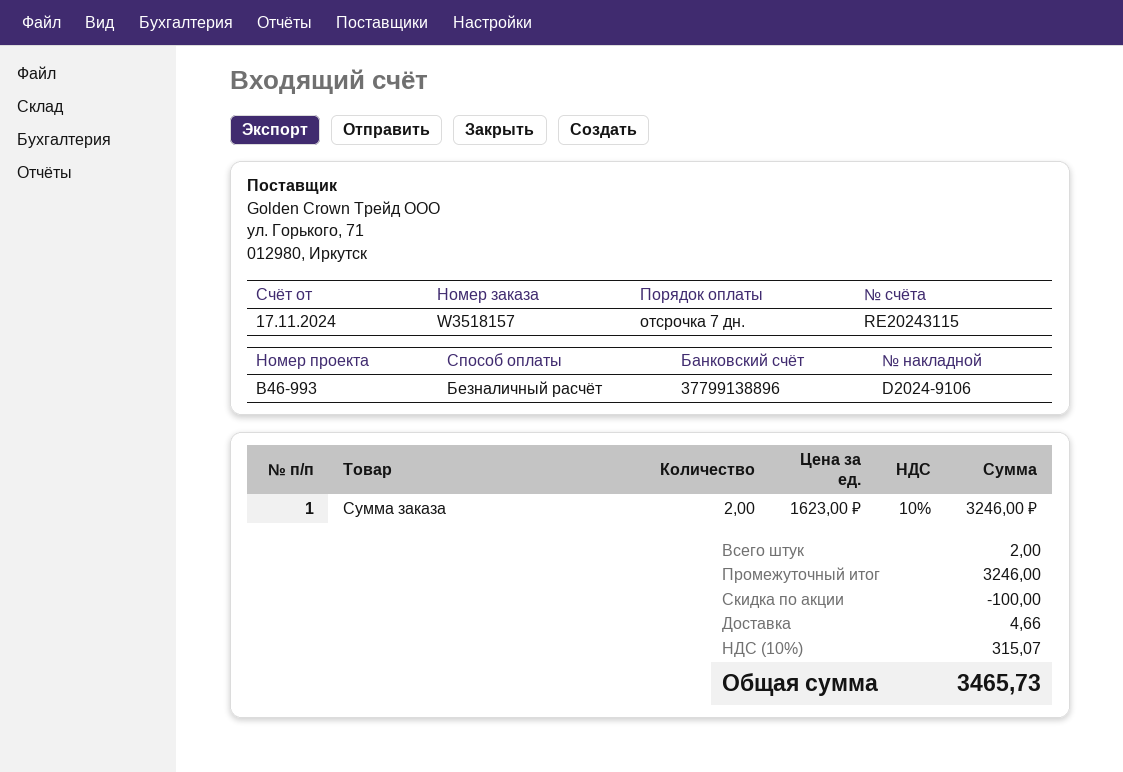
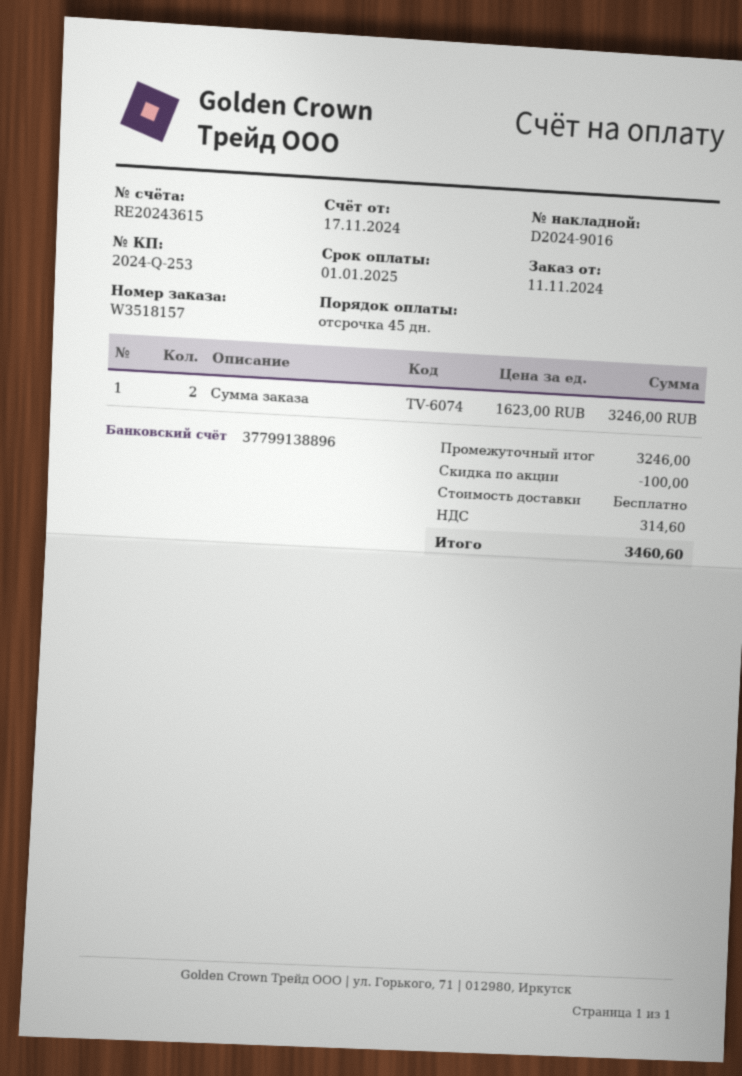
delivery note number: D2024-9106 -> D2024-9016
invoice number: RE20243115 -> RE20243615
payment terms: 7 days -> 45 days
shipping: 4.66 -> 0.00
tax: 315.07 -> 314.60
total: 3465.73 -> 3460.60

